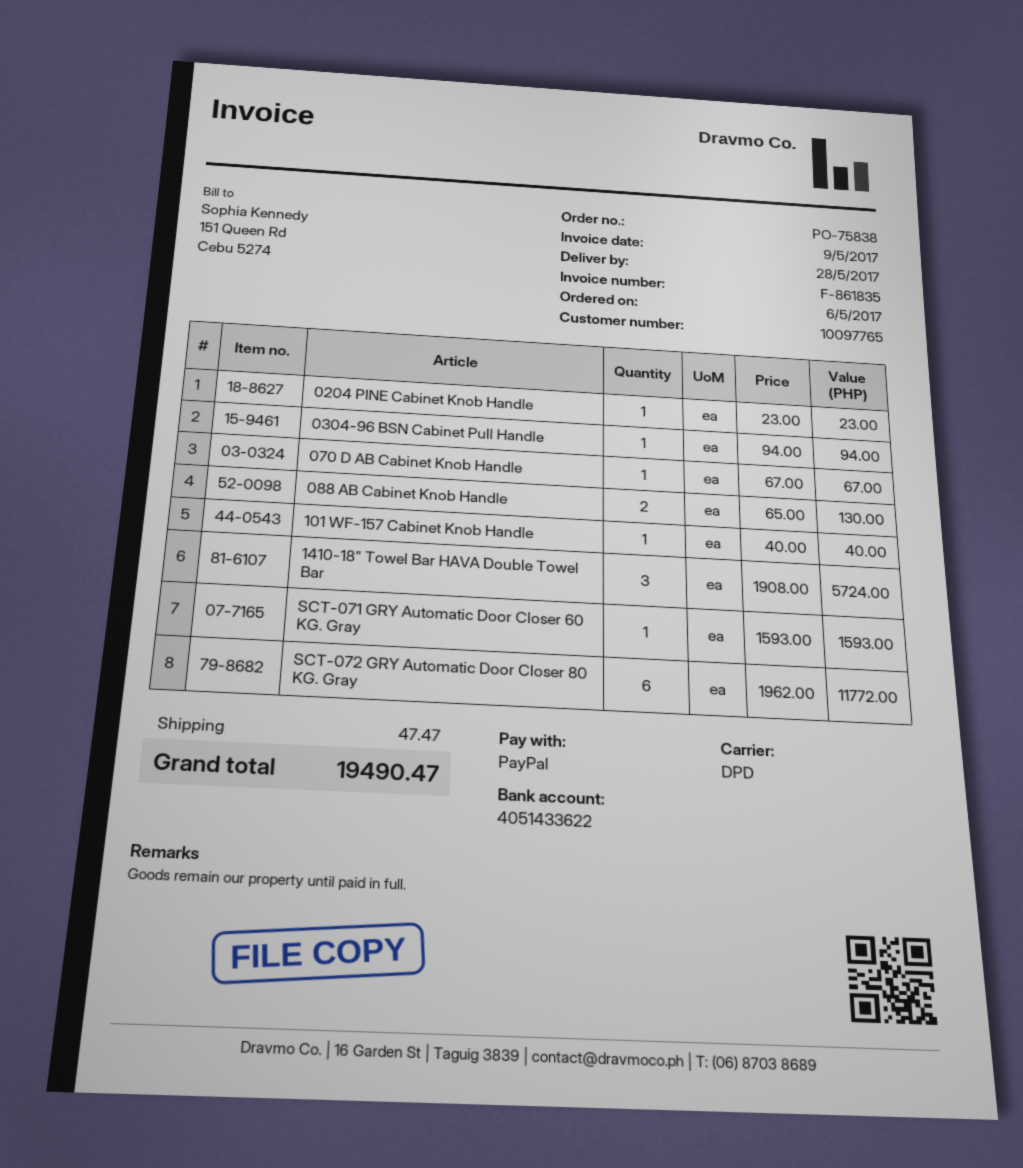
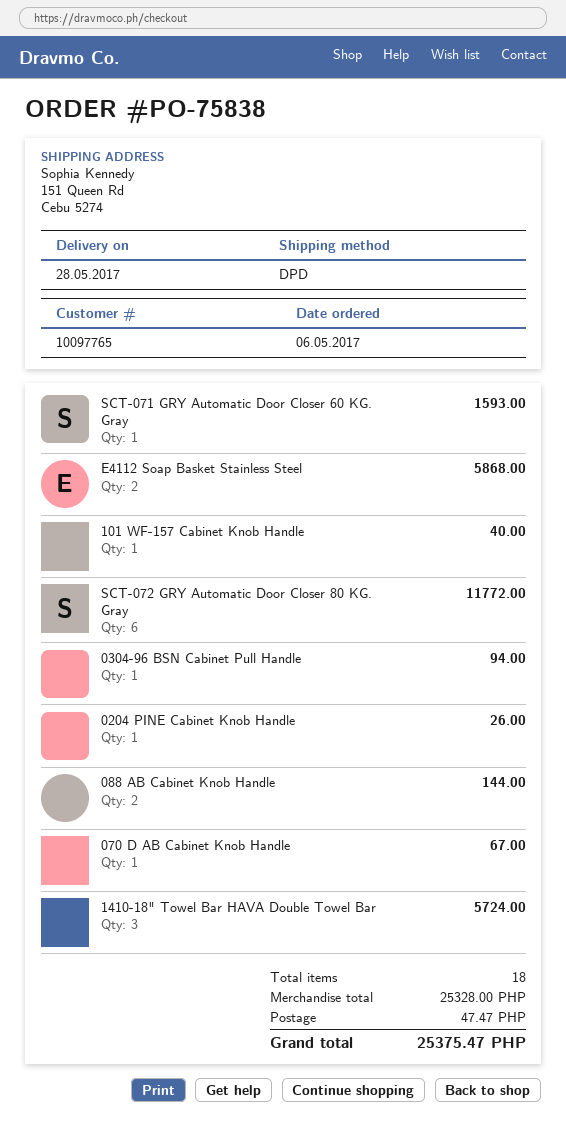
0204 PINE Cabinet Knob Handle: 1 for 23.00 -> 1 for 26.00
088 AB Cabinet Knob Handle: 2 for 130.00 -> 2 for 144.00
E4112 Soap Basket Stainless Steel: none -> 2 for 5868.00
total: 19490.47 -> 25375.47

